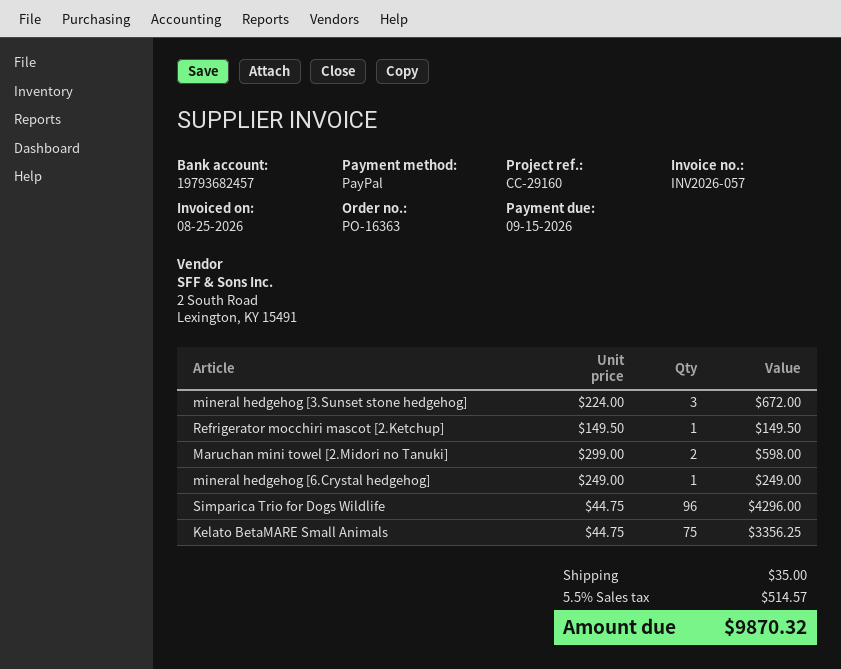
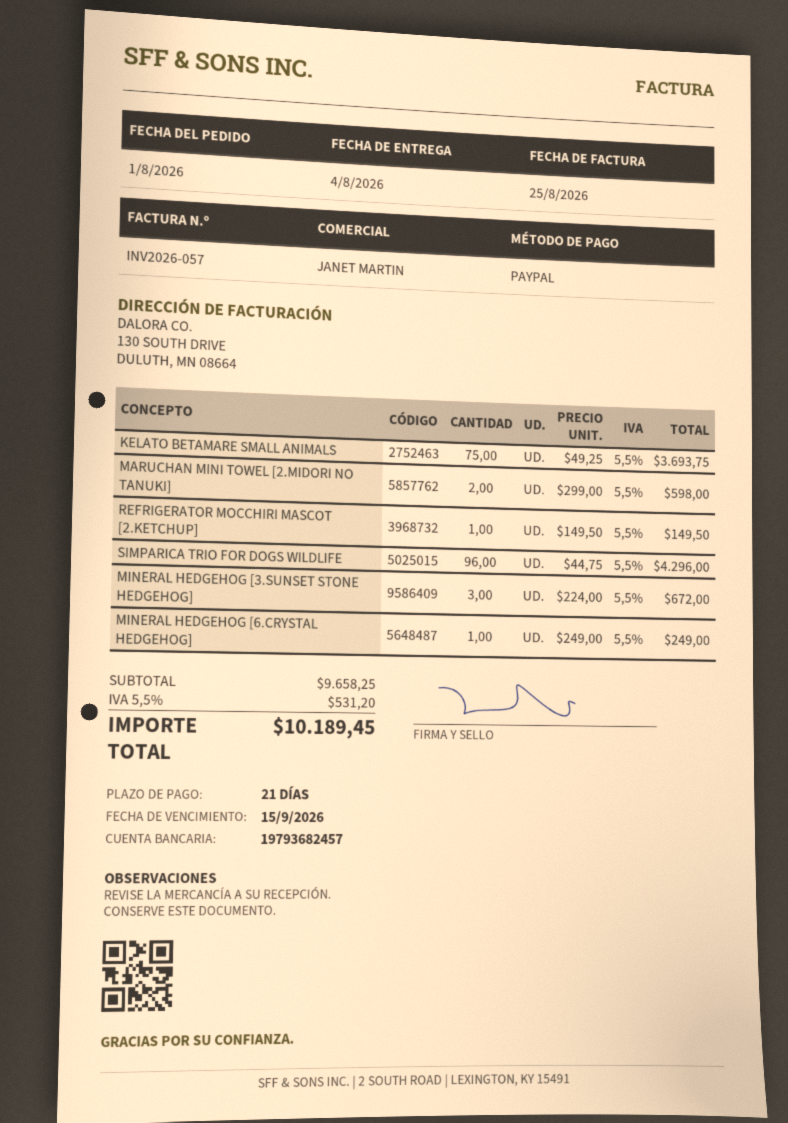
Kelato BetaMARE Small Animals: 75 x 44.75 = 3356.25 -> 75 x 49.25 = 3693.75
shipping: 35.00 -> none
tax: 5.5% = 514.57 -> 5.5% = 531.20
total: 9870.32 -> 10189.45

